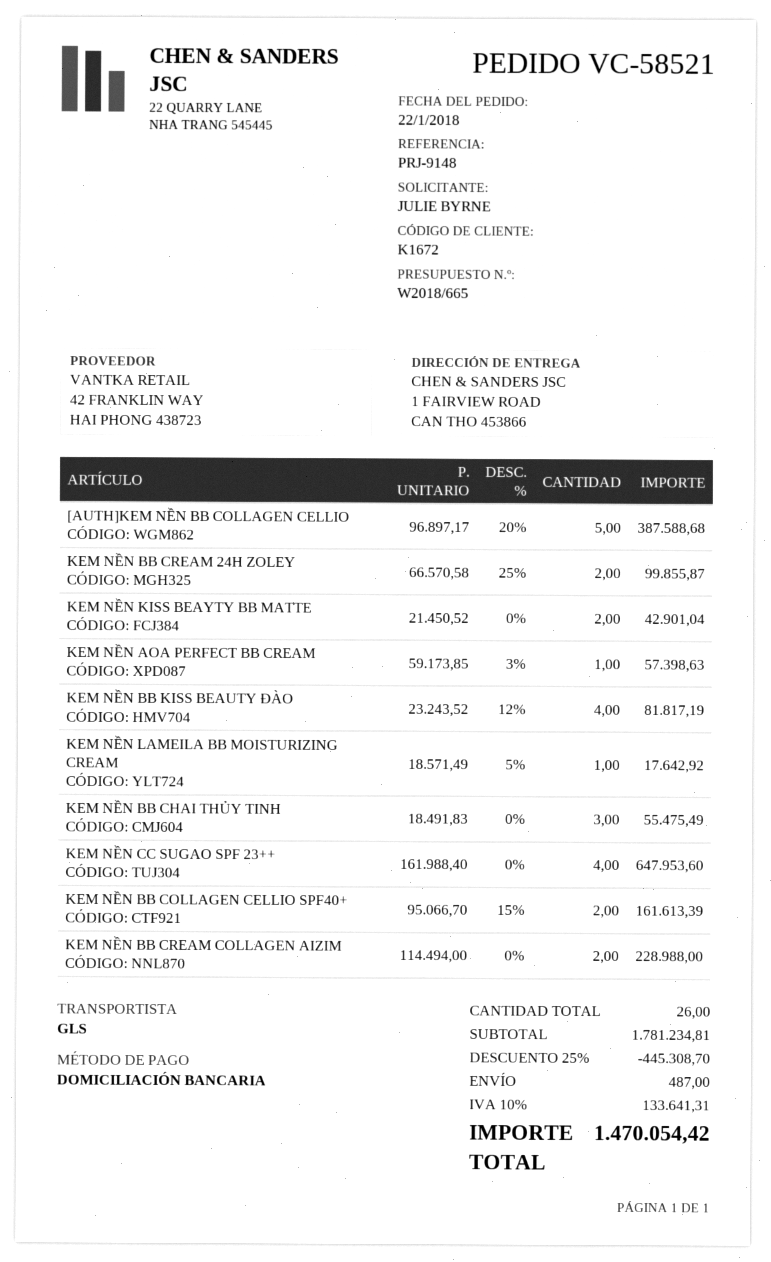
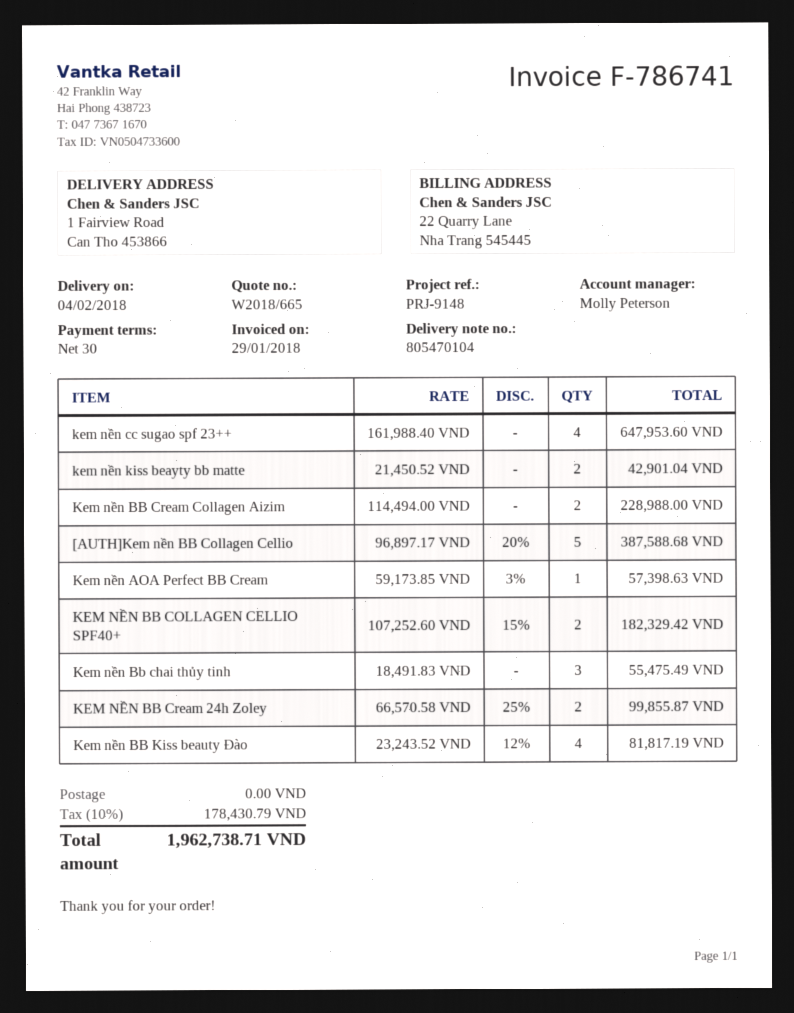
KEM NỀN LAMEILA BB MOISTURIZING CREAM: 1 x 18571.49 - 5% = 17642.92 -> none
KEM NỀN BB COLLAGEN CELLIO SPF40+: 2 x 95066.70 - 15% = 161613.39 -> 2 x 107252.60 - 15% = 182329.42
discount: 25% = 445308.70 -> none
shipping: 487.00 -> 0.00
tax: 10% = 133641.31 -> 10% = 178430.79
total: 1470054.42 -> 1962738.71

